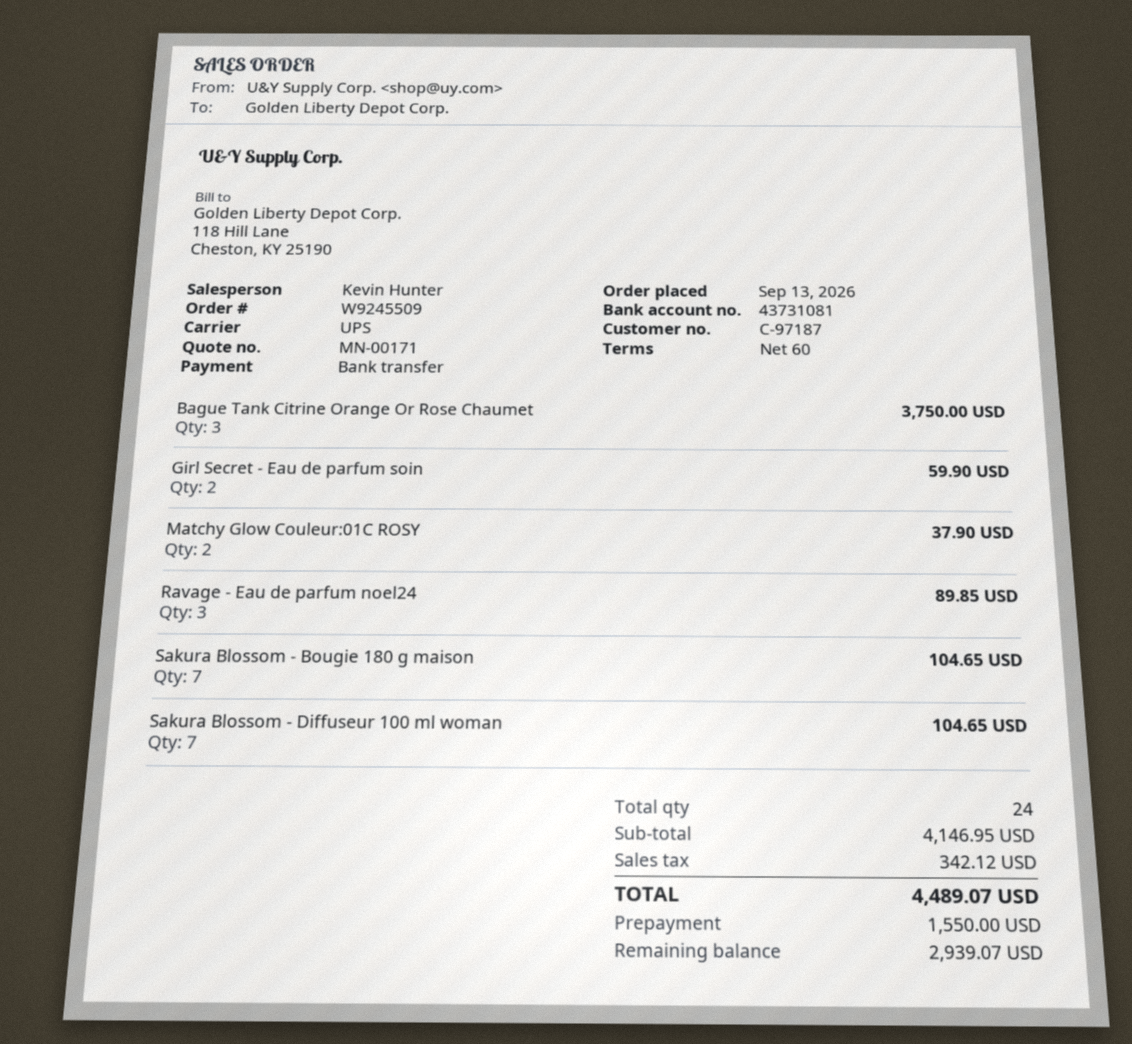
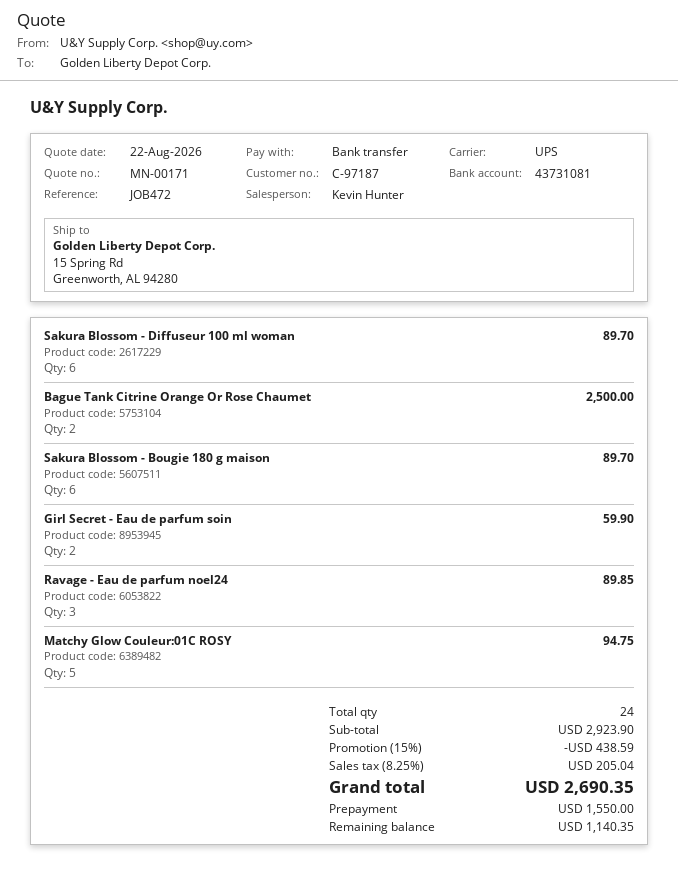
Bague Tank Citrine Orange Or Rose Chaumet: 3 for 3750.00 -> 2 for 2500.00
Matchy Glow Couleur:01C ROSY: 2 for 37.90 -> 5 for 94.75
Sakura Blossom - Bougie 180 g maison: 7 for 104.65 -> 6 for 89.70
Sakura Blossom - Diffuseur 100 ml woman: 7 for 104.65 -> 6 for 89.70
subtotal: 4146.95 -> 2923.90
discount: none -> 15% = 438.59
tax: 342.12 -> 205.04
total: 4489.07 -> 2690.35
balance: 2939.07 -> 1140.35

